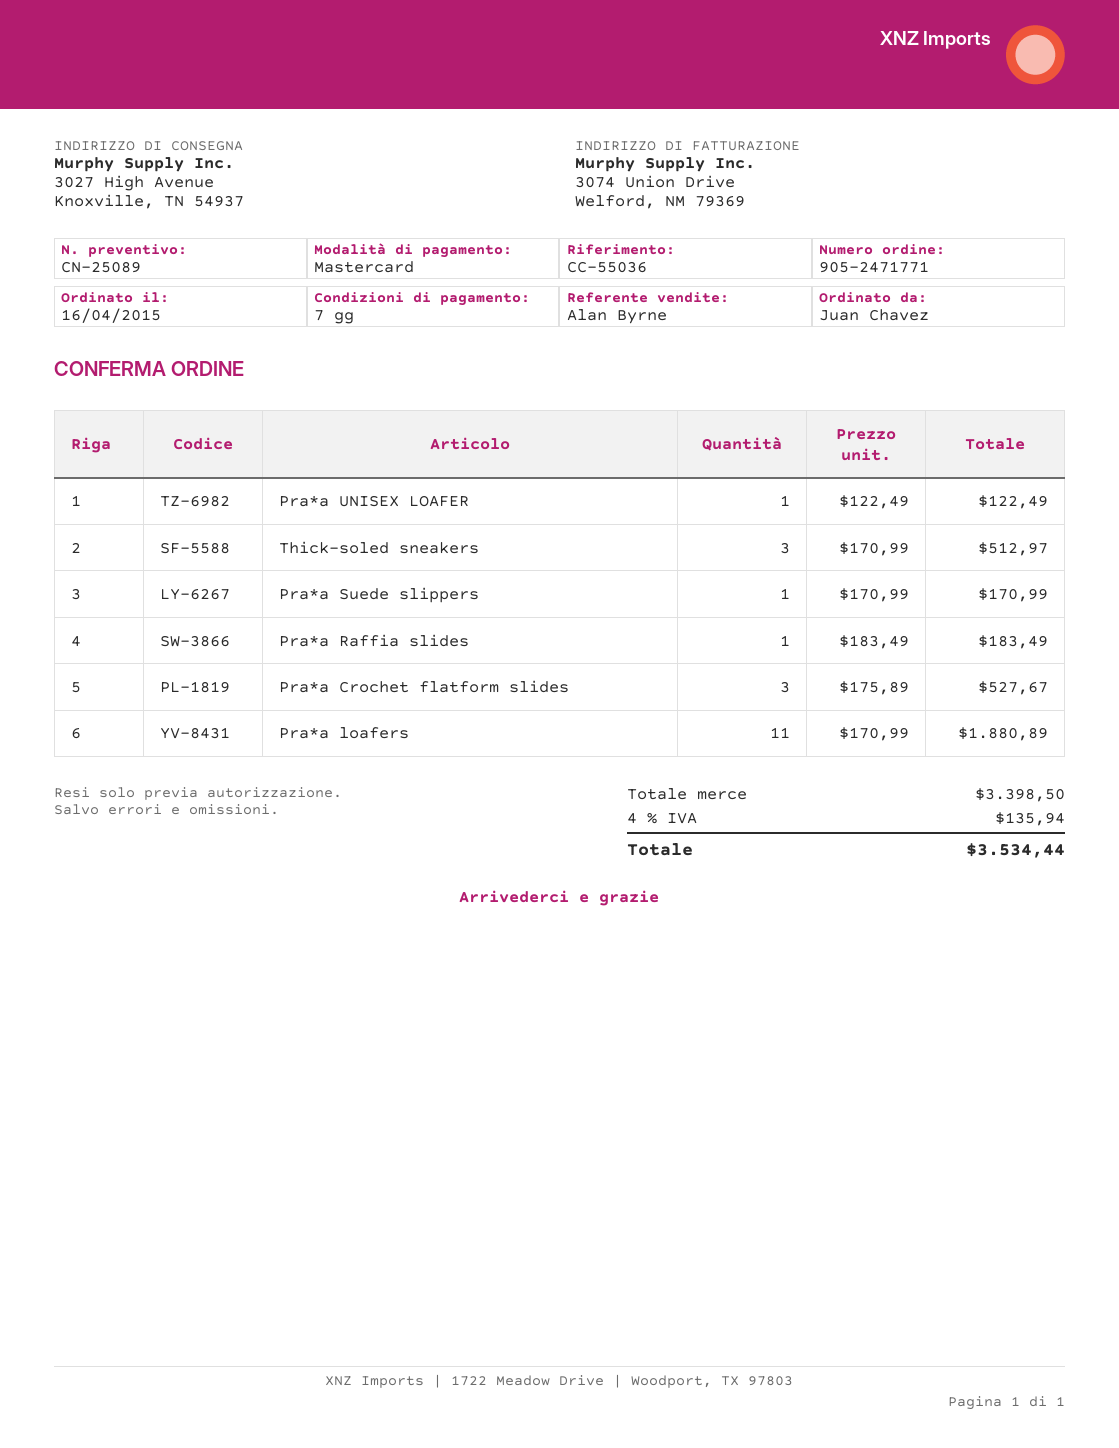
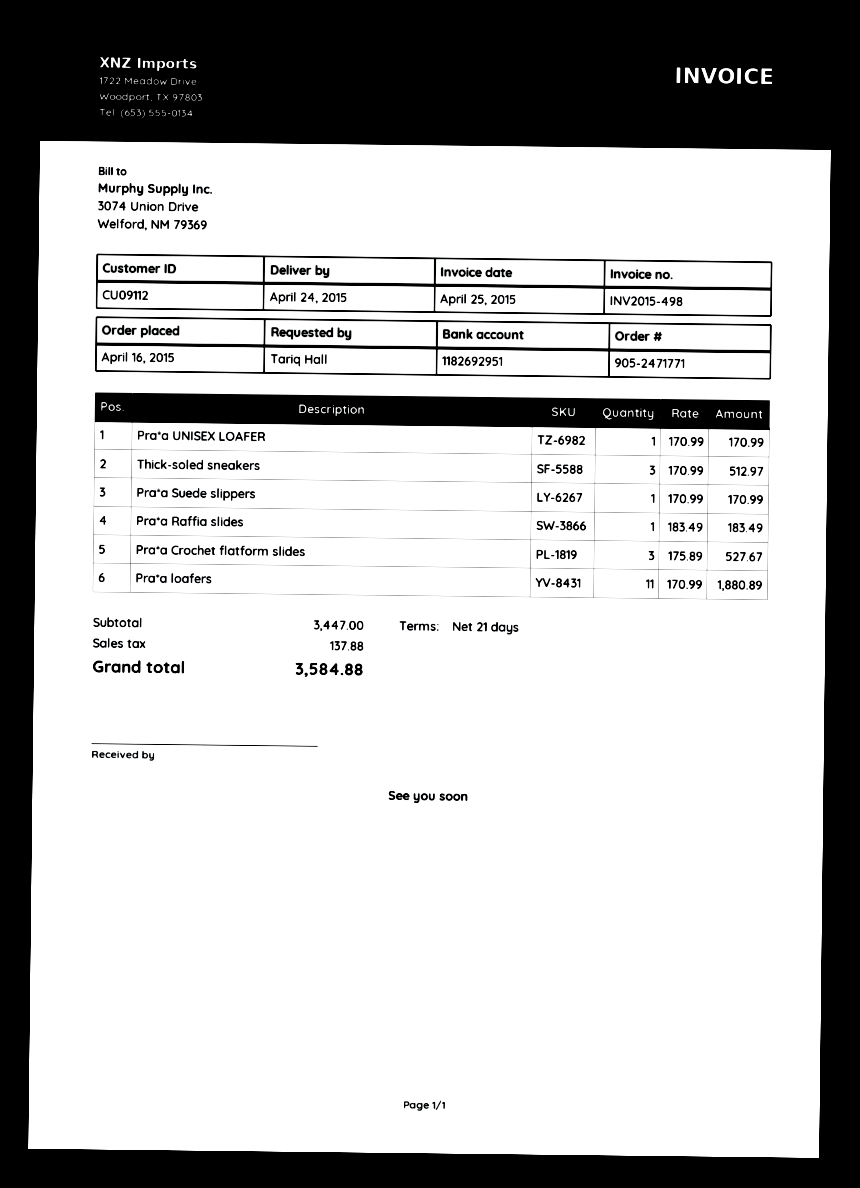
payment terms: 7 days -> 21 days
ordered by: Juan Chavez -> Tariq Hall
Pra*a UNISEX LOAFER: 1 x 122.49 = 122.49 -> 1 x 170.99 = 170.99
subtotal: 3398.50 -> 3447.00
tax: 135.94 -> 137.88
total: 3534.44 -> 3584.88

